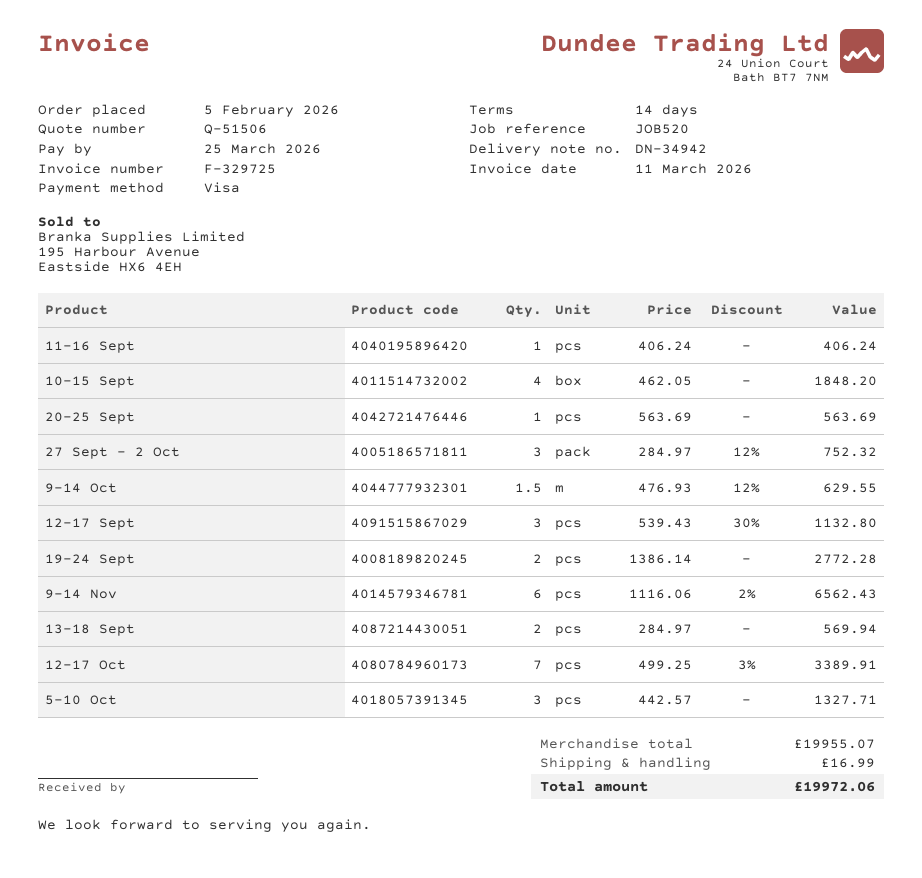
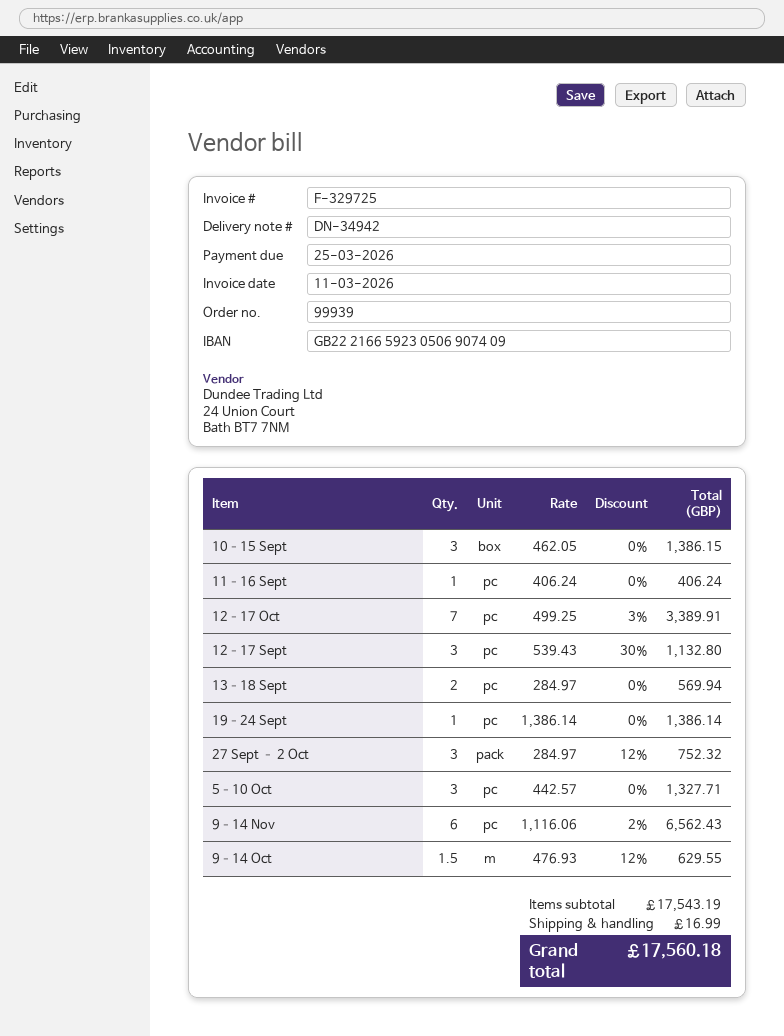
10–15 Sept: 4 x 462.05 = 1848.20 -> 3 x 462.05 = 1386.15
20–25 Sept: 1 x 563.69 = 563.69 -> none
19–24 Sept: 2 x 1386.14 = 2772.28 -> 1 x 1386.14 = 1386.14
subtotal: 19955.07 -> 17543.19
total: 19972.06 -> 17560.18

